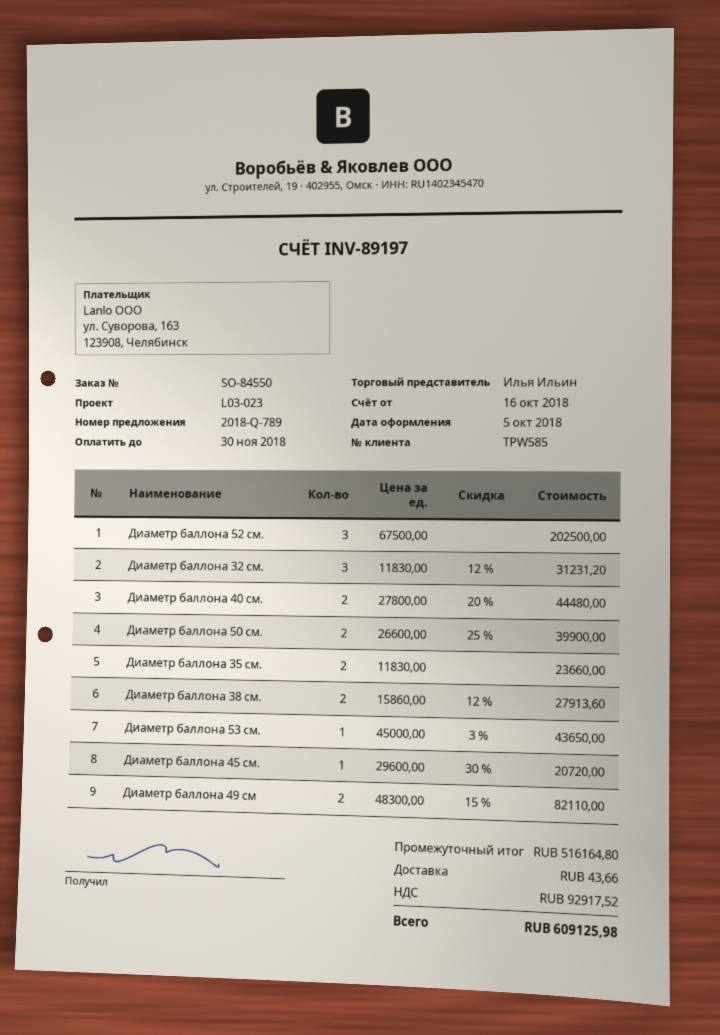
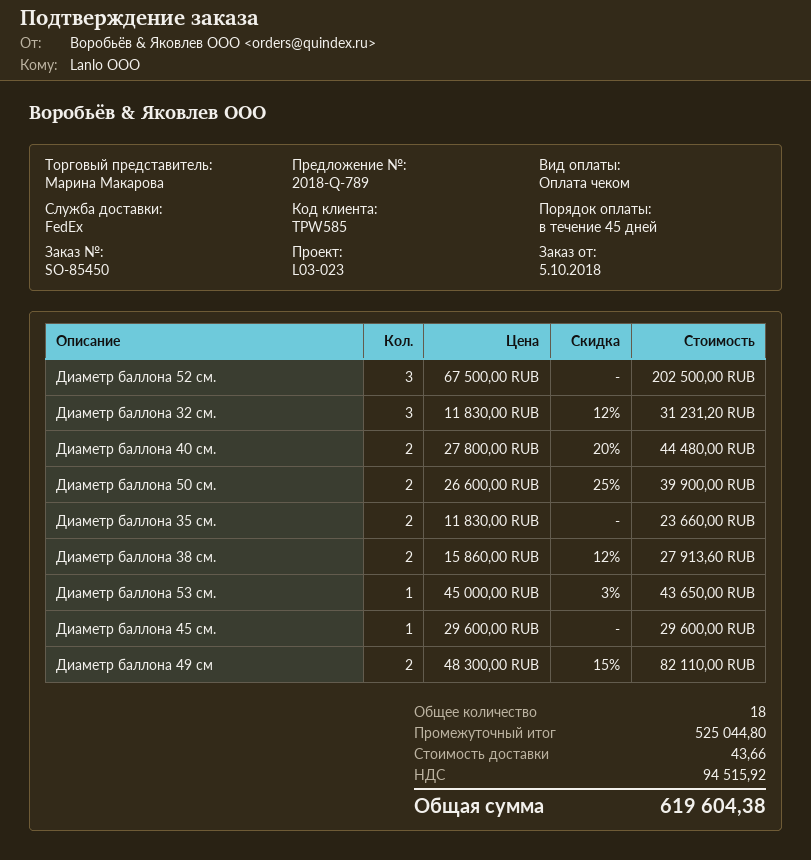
order number: SO-84550 -> SO-85450
sales rep: Илья Ильин -> Марина Макарова
Диаметр баллона 45 см.: 1 x 29600.00 - 30% = 20720.00 -> 1 x 29600.00 = 29600.00
subtotal: 516164.80 -> 525044.80
tax: 92917.52 -> 94515.92
total: 609125.98 -> 619604.38

